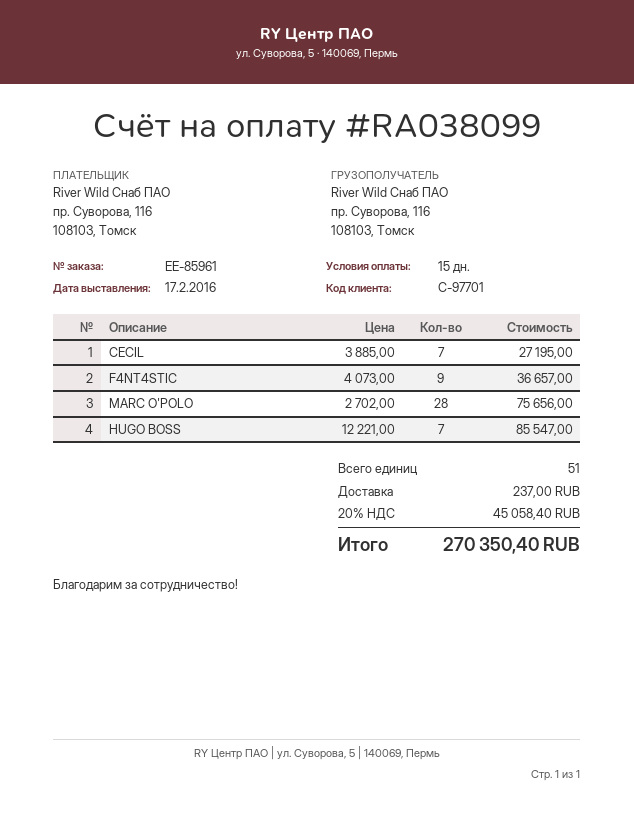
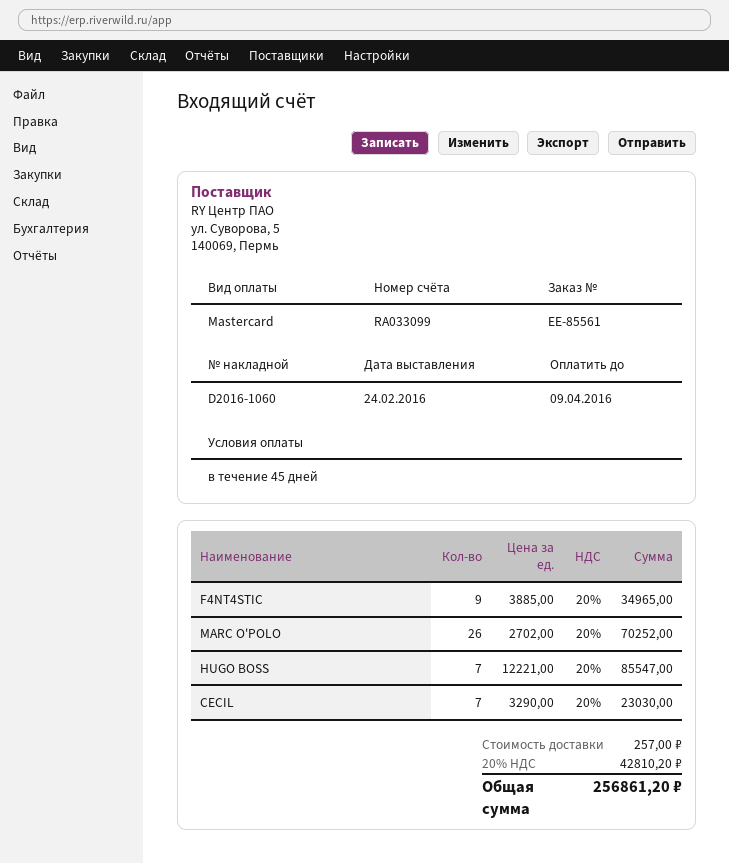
order number: EE-85961 -> EE-85561
invoice number: RA038099 -> RA033099
invoice date: 2016-02-17 -> 2016-02-24
payment terms: 15 days -> 45 days
CECIL: 7 x 3885.00 = 27195.00 -> 7 x 3290.00 = 23030.00
F4NT4STIC: 9 x 4073.00 = 36657.00 -> 9 x 3885.00 = 34965.00
MARC O'POLO: 28 x 2702.00 = 75656.00 -> 26 x 2702.00 = 70252.00
shipping: 237.00 -> 257.00
tax: 20% = 45058.40 -> 20% = 42810.20
total: 270350.40 -> 256861.20

